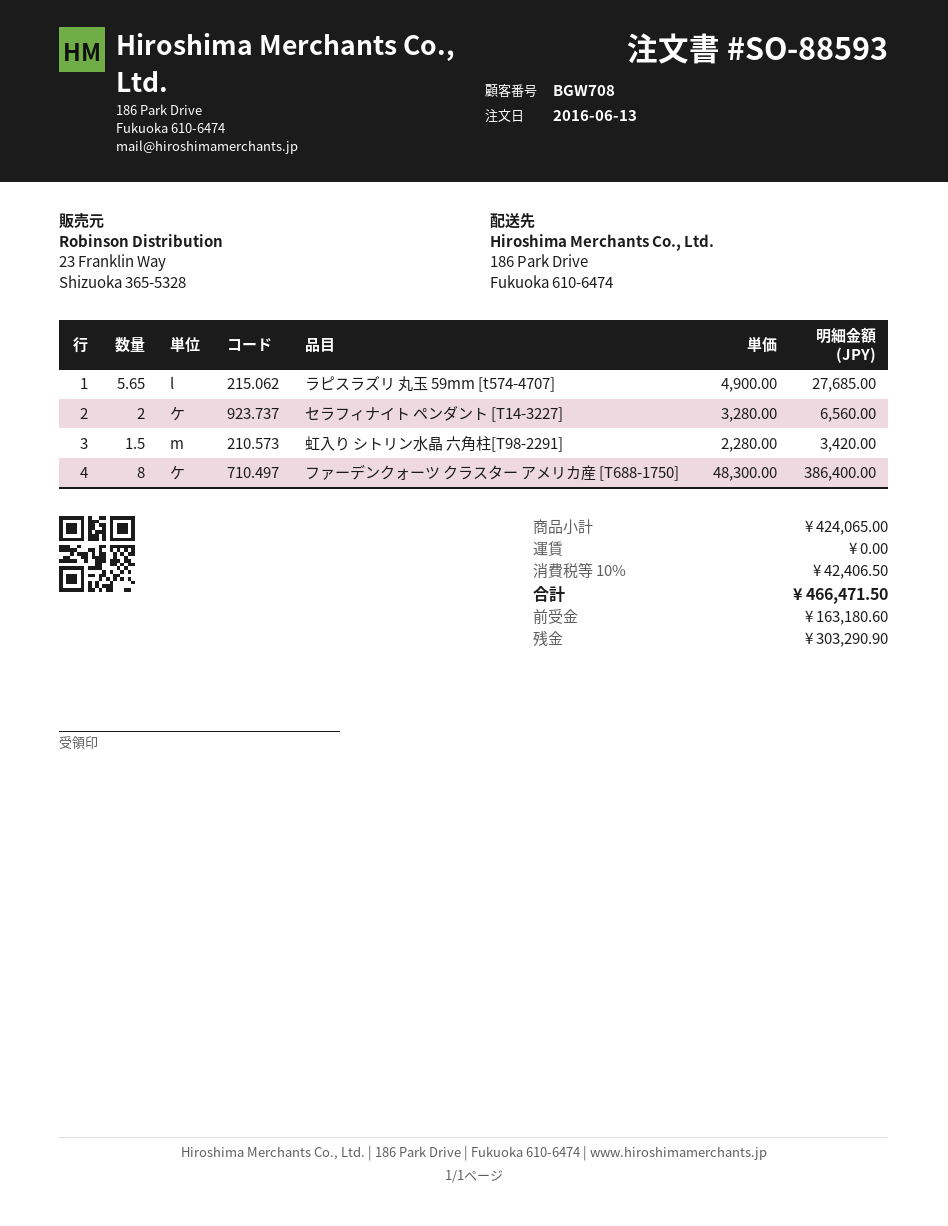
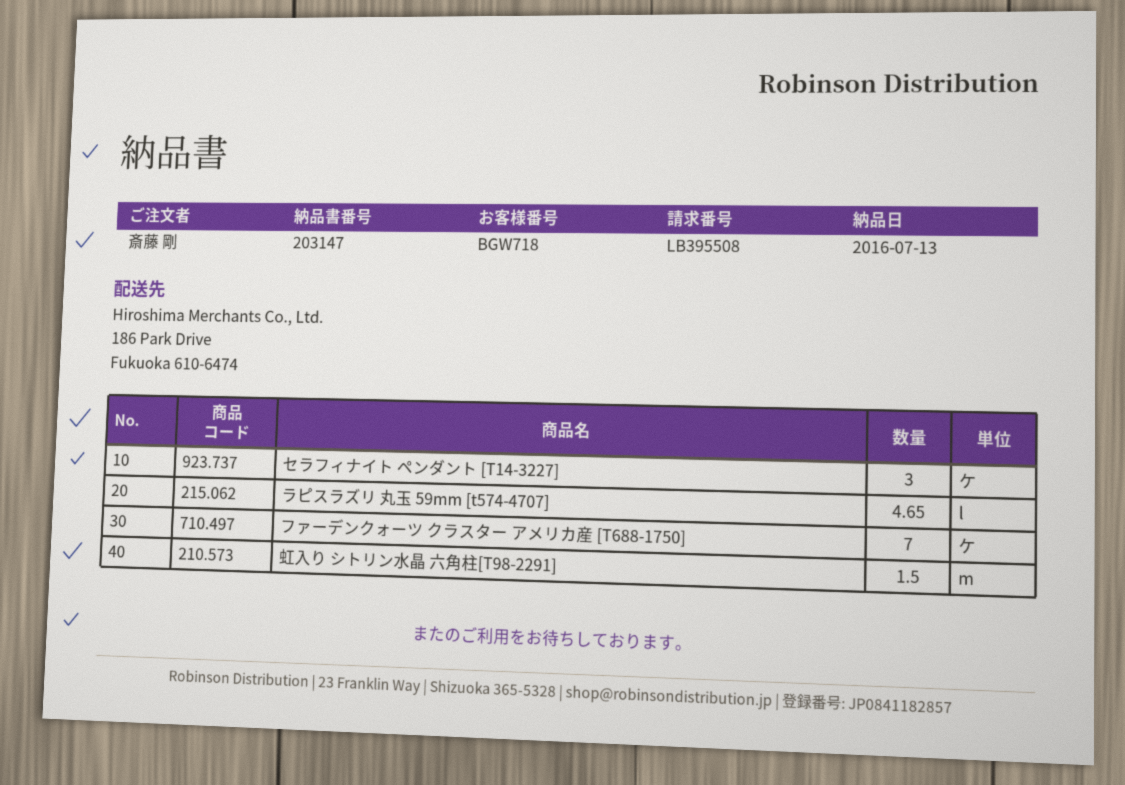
customer number: BGW708 -> BGW718
ラピスラズリ 丸玉 59mm [t574-4707]: 5.65 -> 4.65
セラフィナイト ペンダント [T14-3227]: 2 -> 3
ファーデンクォーツ クラスター アメリカ産 [T688-1750]: 8 -> 7

